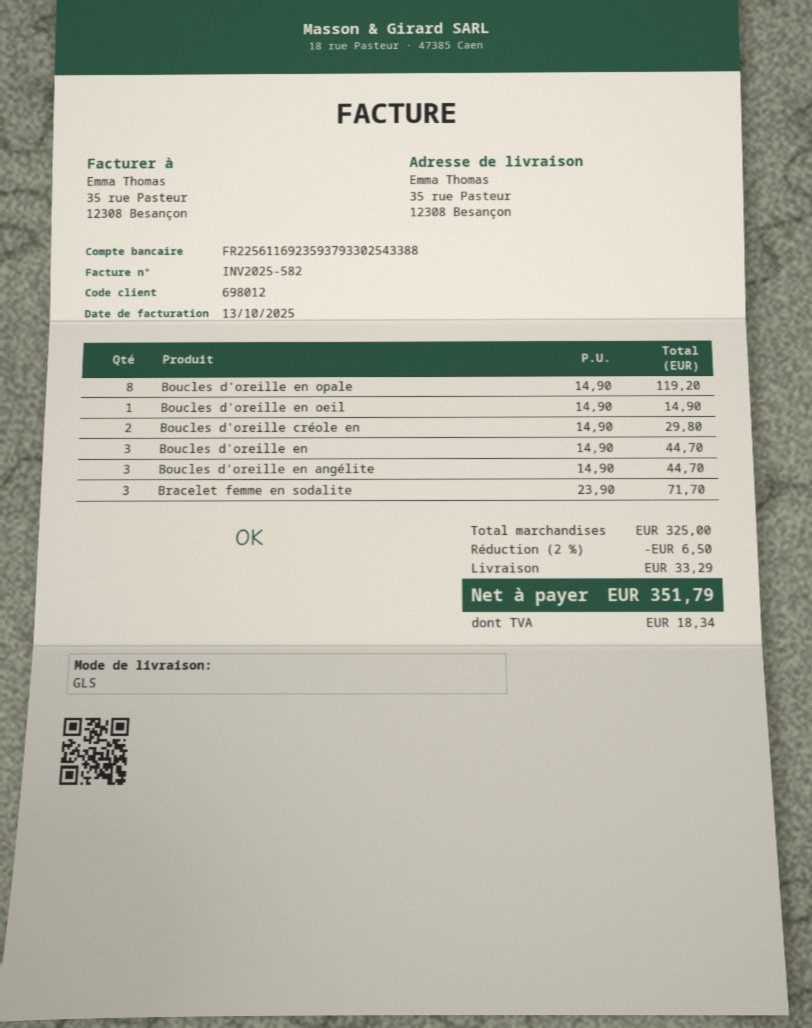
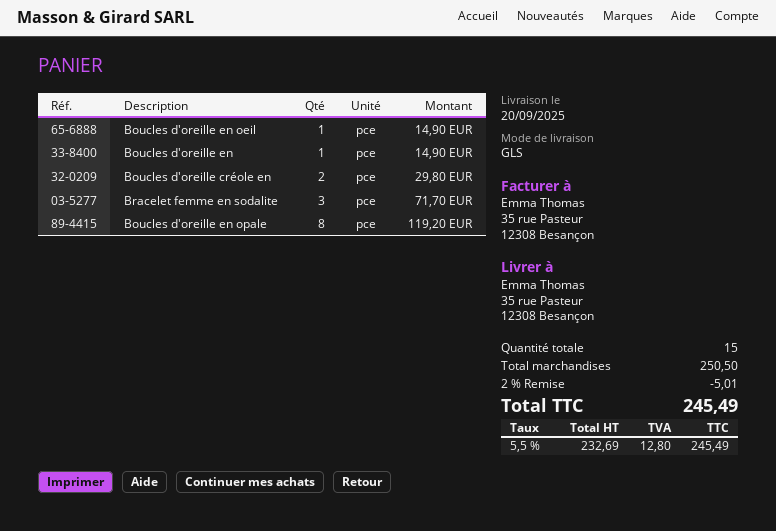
Boucles d'oreille en: 3 for 44.70 -> 1 for 14.90
Boucles d'oreille en angélite: 3 for 44.70 -> none
subtotal: 325.00 -> 250.50
discount: 2% = 6.50 -> 2% = 5.01
shipping: 33.29 -> none
tax: 18.34 -> 12.80
total: 351.79 -> 245.49

